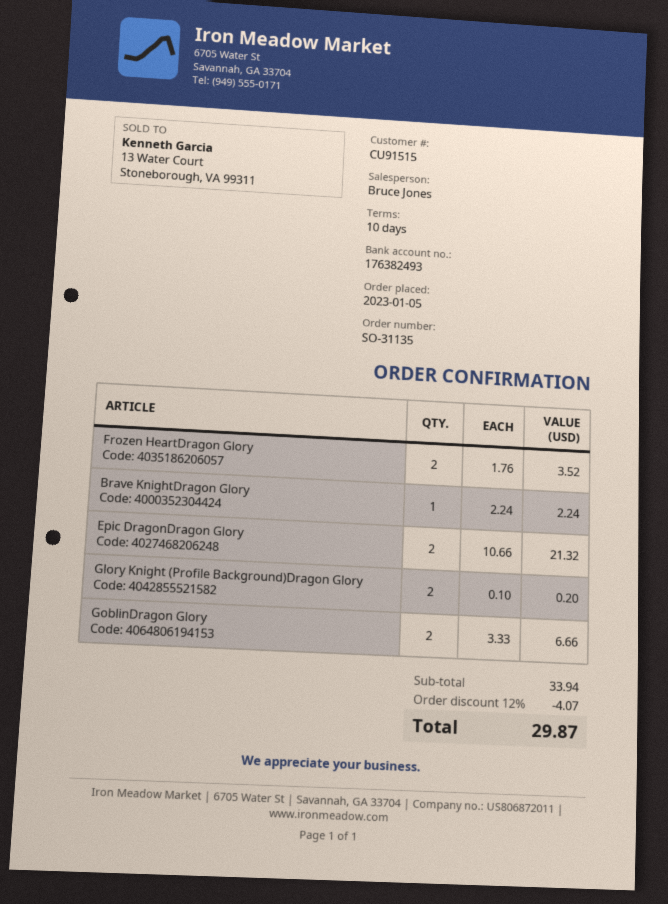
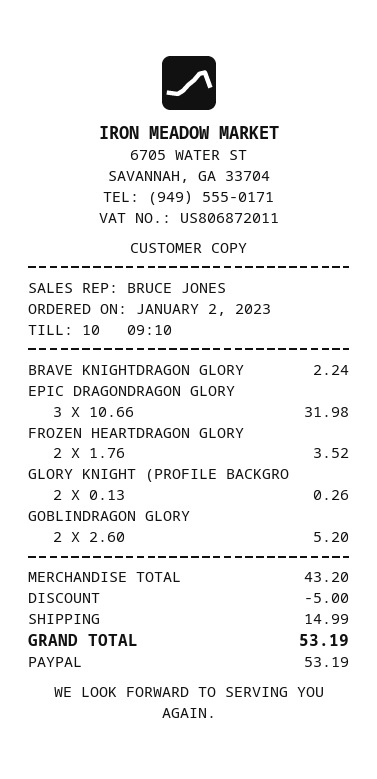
order date: 2023-01-05 -> 2023-01-02
Epic DragonDragon Glory: 2 x 10.66 = 21.32 -> 3 x 10.66 = 31.98
Glory Knight (Profile Background)Dragon Glory: 2 x 0.10 = 0.20 -> 2 x 0.13 = 0.26
GoblinDragon Glory: 2 x 3.33 = 6.66 -> 2 x 2.60 = 5.20
subtotal: 33.94 -> 43.20
discount: 4.07 -> 5.00
shipping: none -> 14.99
total: 29.87 -> 53.19

